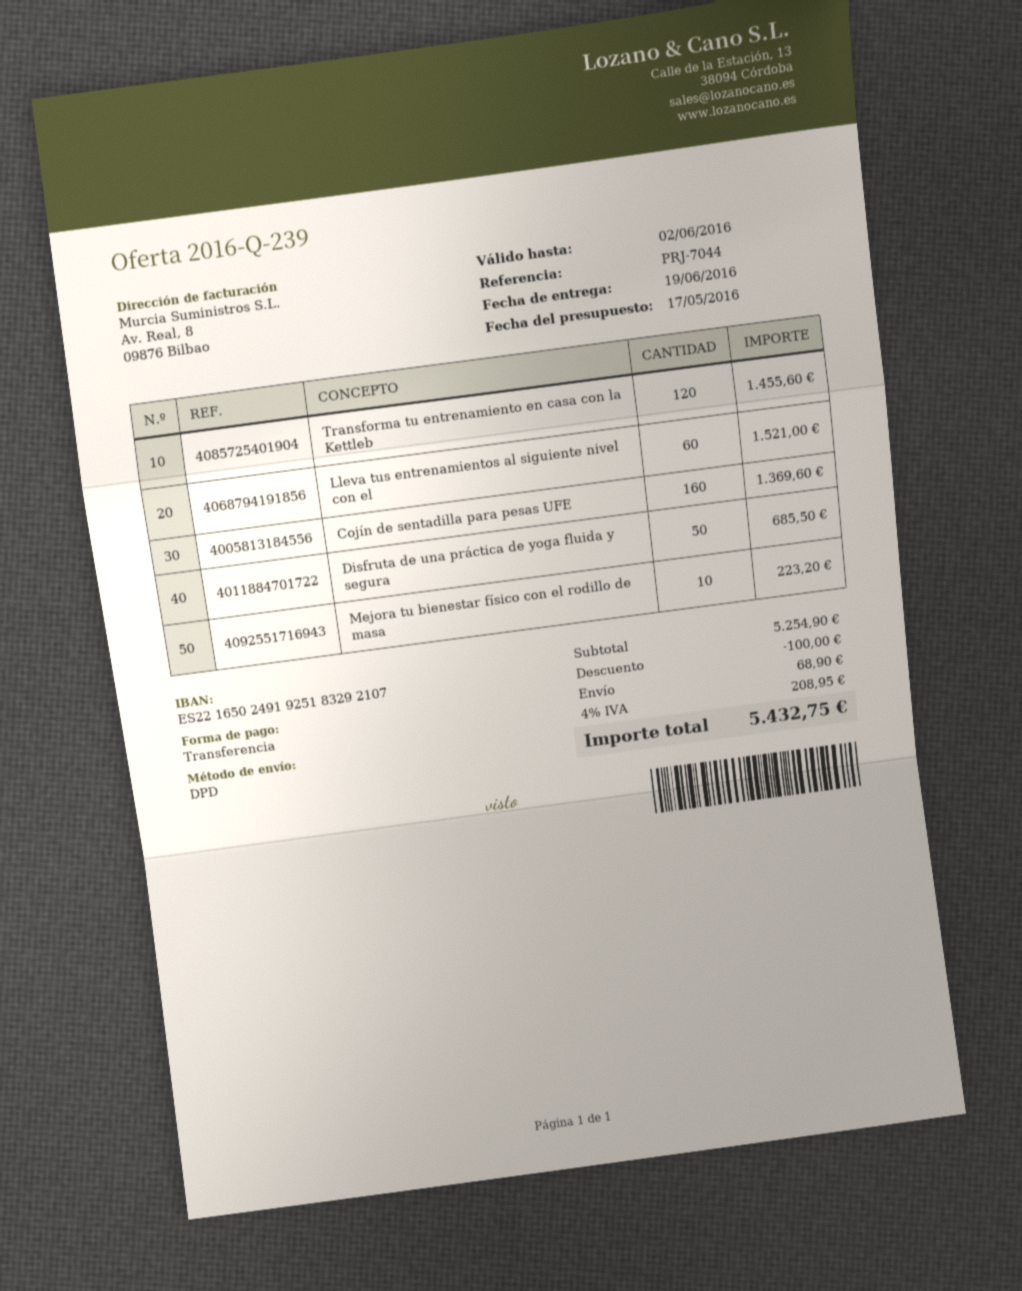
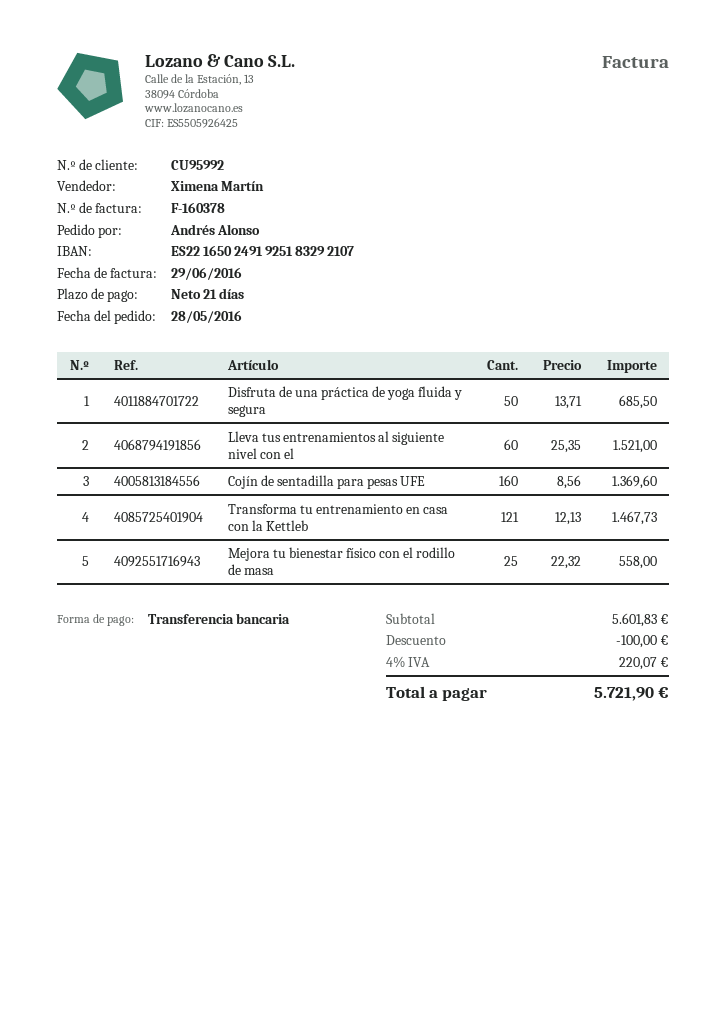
Transforma tu entrenamiento en casa con la Kettleb: 120 for 1455.60 -> 121 for 1467.73
Mejora tu bienestar físico con el rodillo de masa: 10 for 223.20 -> 25 for 558.00
subtotal: 5254.90 -> 5601.83
shipping: 68.90 -> none
tax: 4% = 208.95 -> 4% = 220.07
total: 5432.75 -> 5721.90

